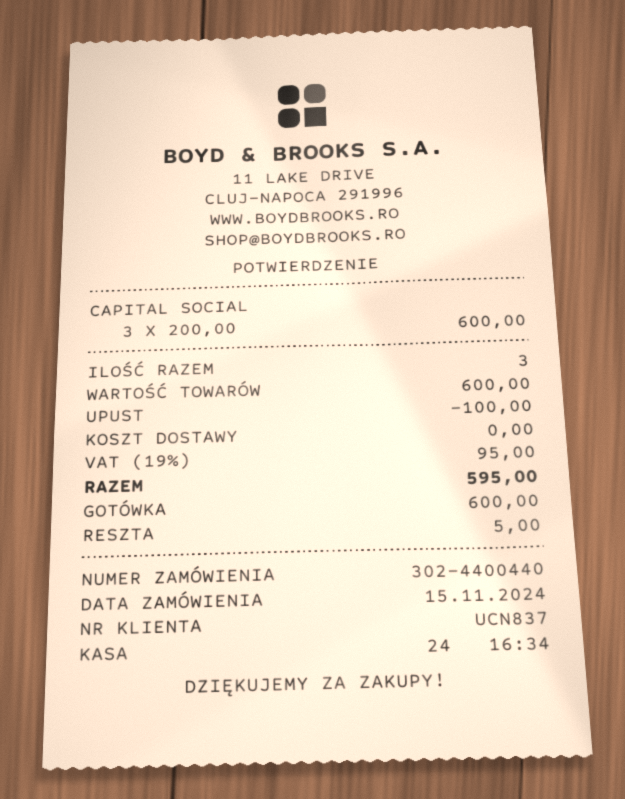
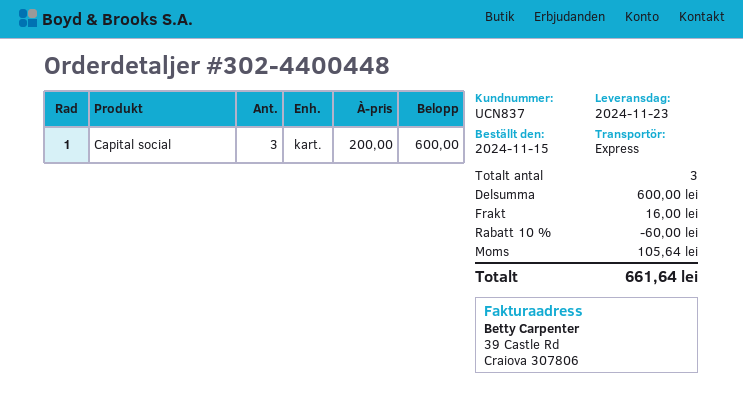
order number: 302-4400440 -> 302-4400448
discount: 100.00 -> 60.00
shipping: 0.00 -> 16.00
tax: 95.00 -> 105.64
total: 595.00 -> 661.64

